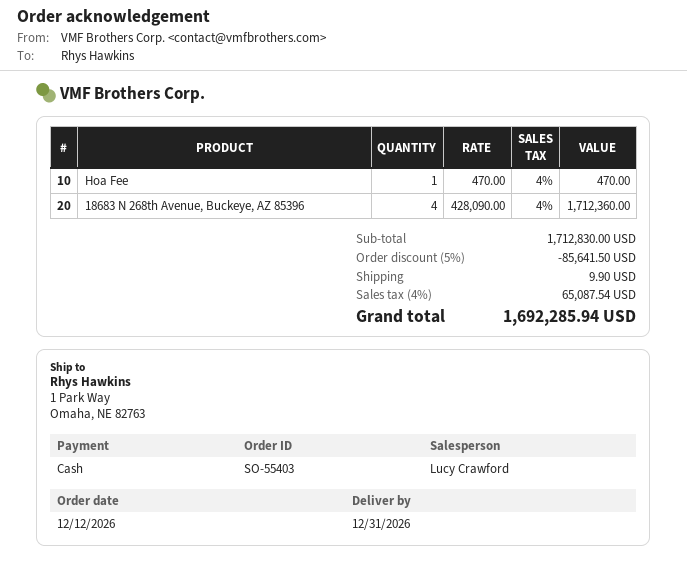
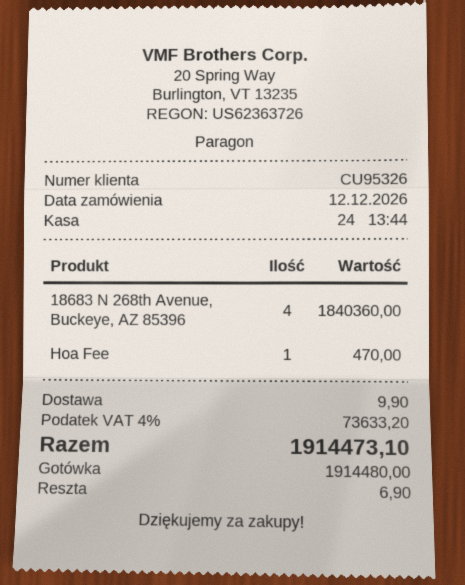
18683 N 268th Avenue, Buckeye, AZ 85396: 4 for 1712360.00 -> 4 for 1840360.00
discount: 5% = 85641.50 -> none
tax: 4% = 65087.54 -> 4% = 73633.20
total: 1692285.94 -> 1914473.10

